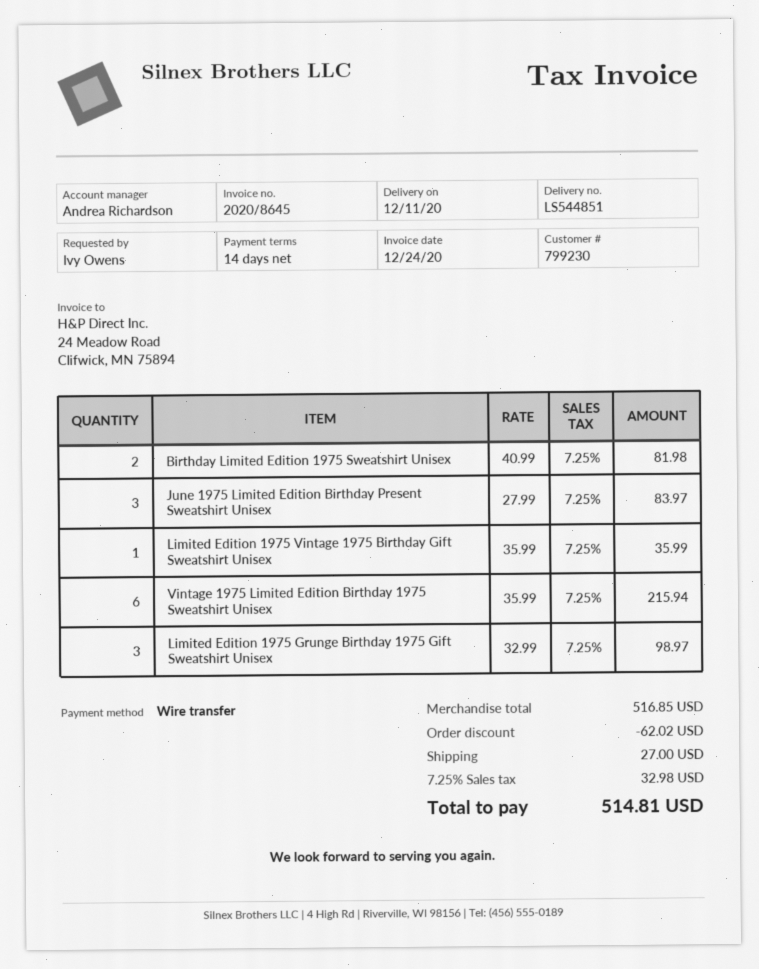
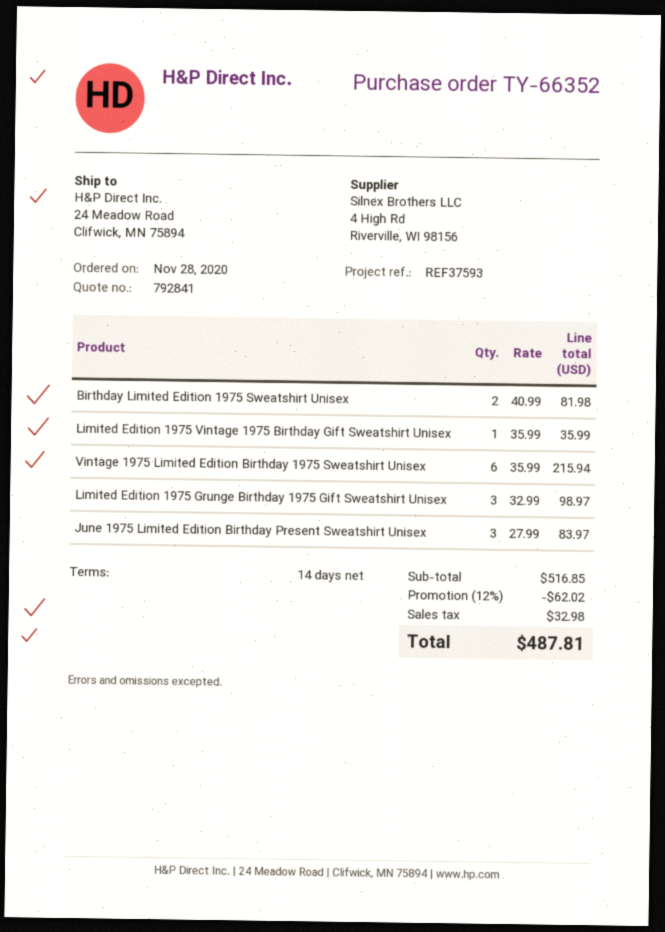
shipping: 27.00 -> none
total: 514.81 -> 487.81

